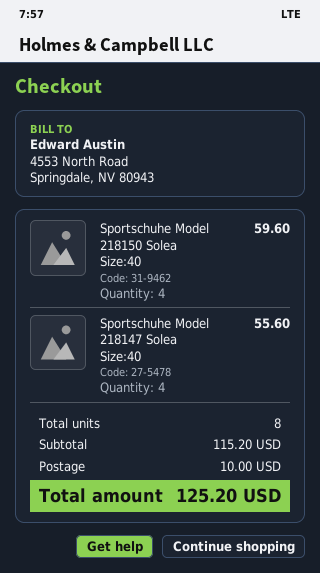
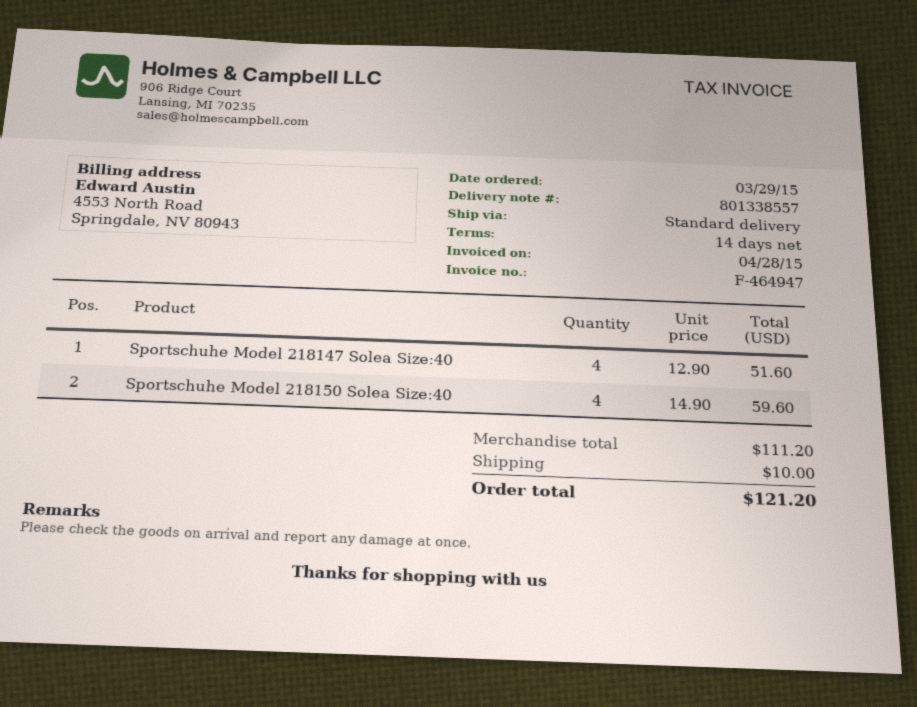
Sportschuhe Model 218147 Solea Size:40: 4 for 55.60 -> 4 for 51.60
subtotal: 115.20 -> 111.20
total: 125.20 -> 121.20

